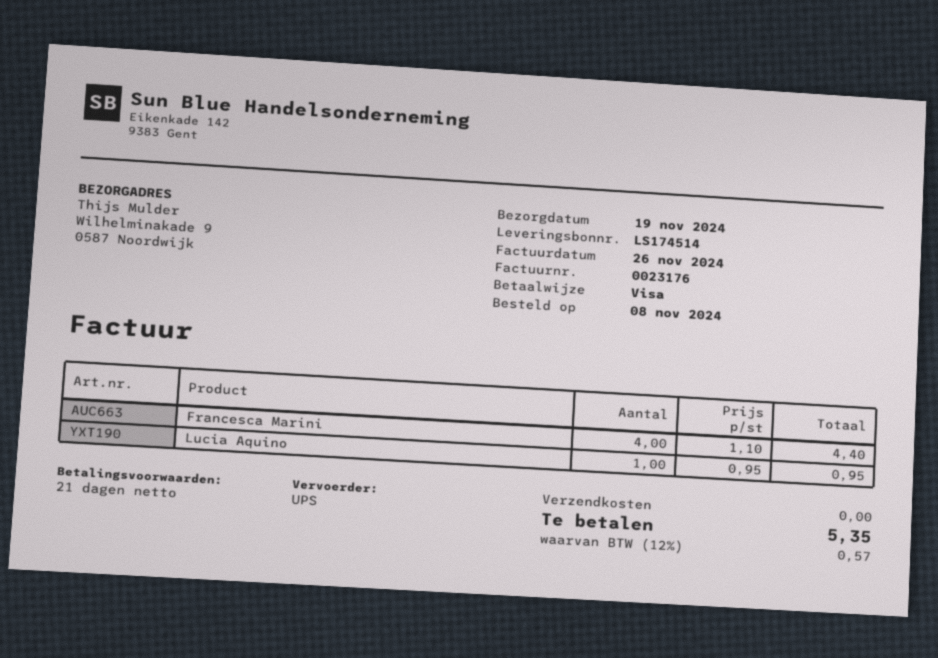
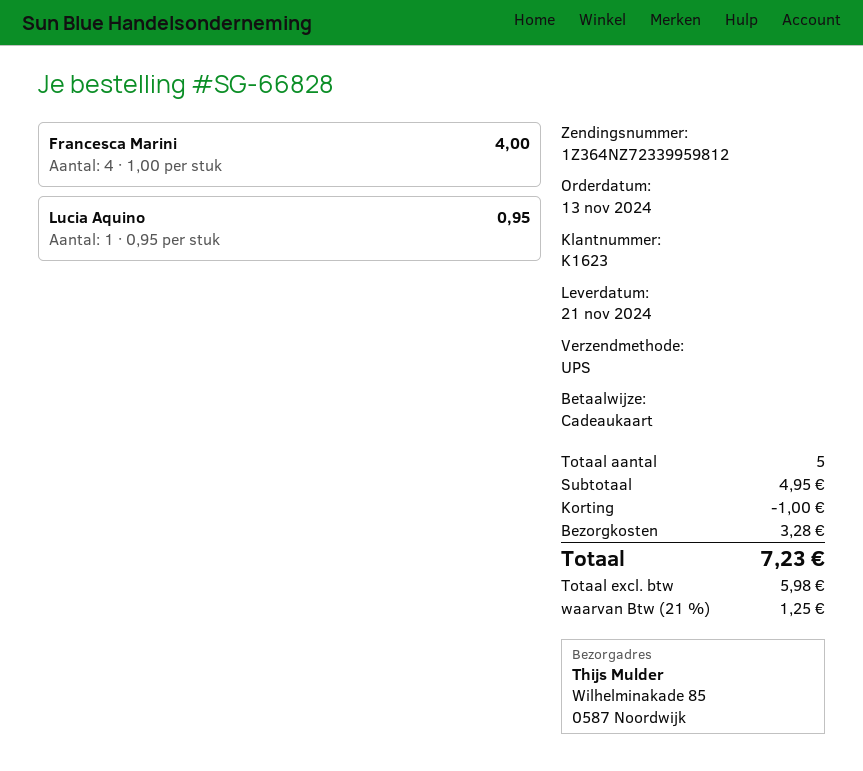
order date: 2024-11-08 -> 2024-11-13
delivery date: 2024-11-19 -> 2024-11-21
payment method: Visa -> gift card
ship to: Wilhelminakade 9, 0587 Noordwijk -> Wilhelminakade 85, 0587 Noordwijk
Francesca Marini: 4 x 1.10 = 4.40 -> 4 x 1.00 = 4.00
discount: none -> 1.00
shipping: 0.00 -> 3.28
tax: 12% = 0.57 -> 21% = 1.25
total: 5.35 -> 7.23

